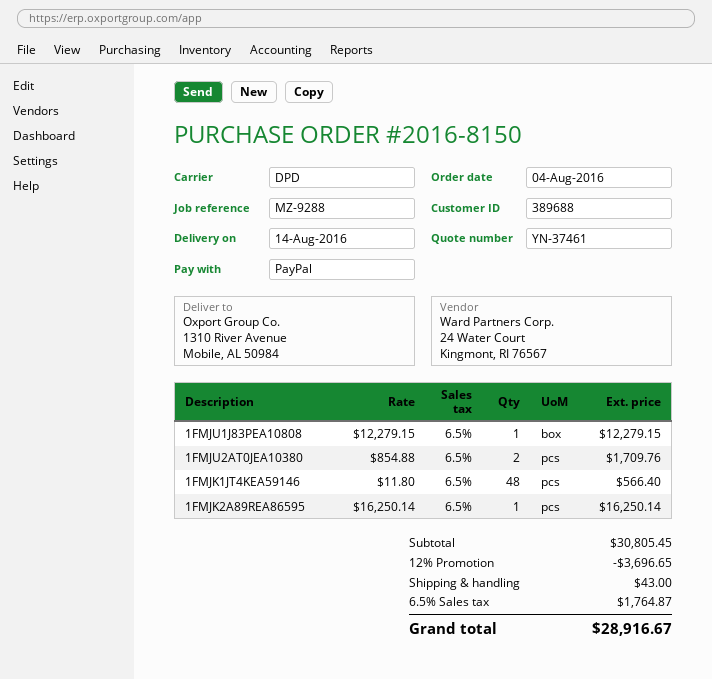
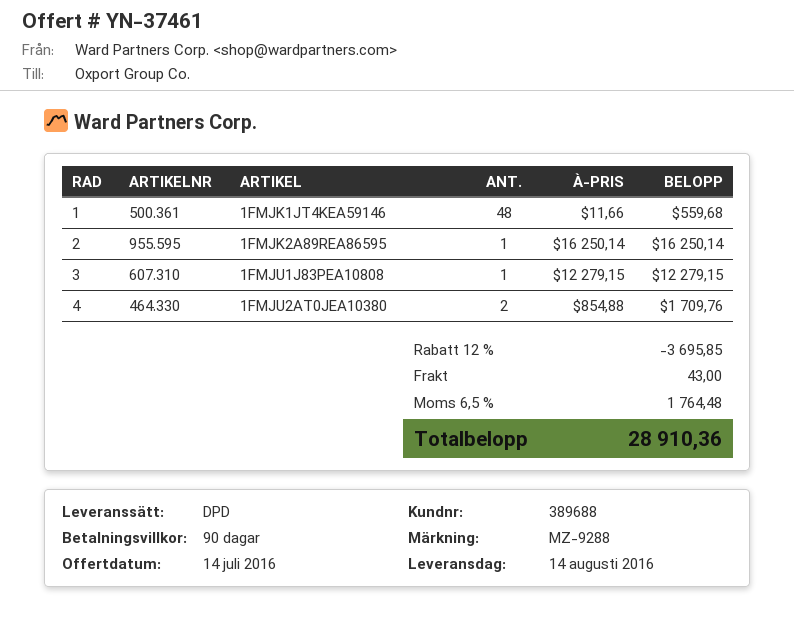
1FMJK1JT4KEA59146: 48 x 11.80 = 566.40 -> 48 x 11.66 = 559.68
discount: 12% = 3696.65 -> 12% = 3695.85
tax: 6.5% = 1764.87 -> 6.5% = 1764.48
total: 28916.67 -> 28910.36

